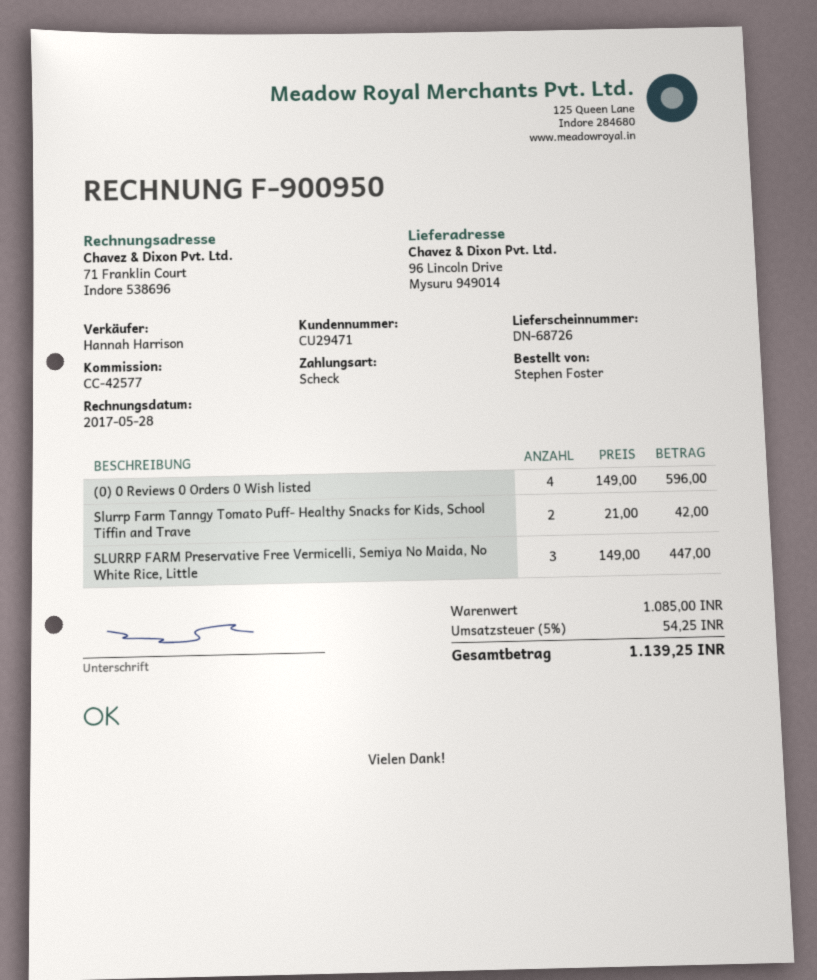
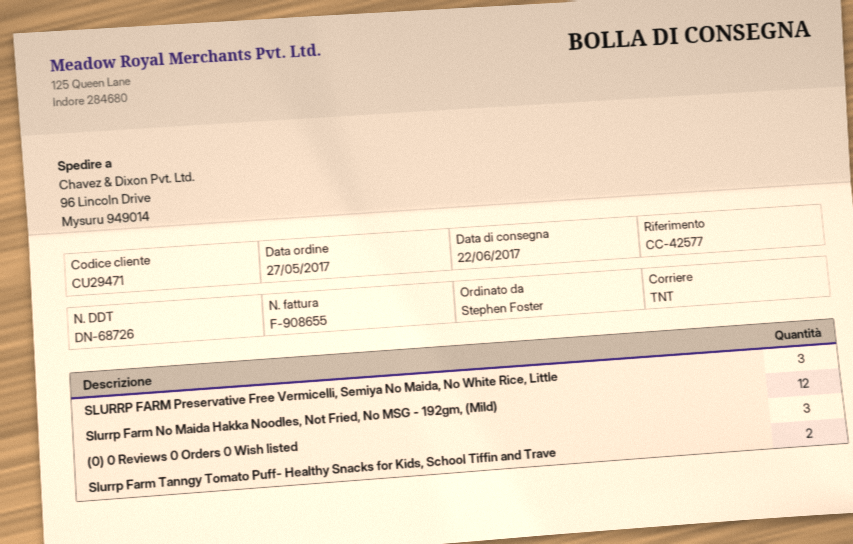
invoice number: F-900950 -> F-908655
(0) 0 Reviews 0 Orders 0 Wish listed: 4 -> 3
Slurrp Farm No Maida Hakka Noodles, Not Fried, No MSG - 192gm, (Mild): none -> 12

